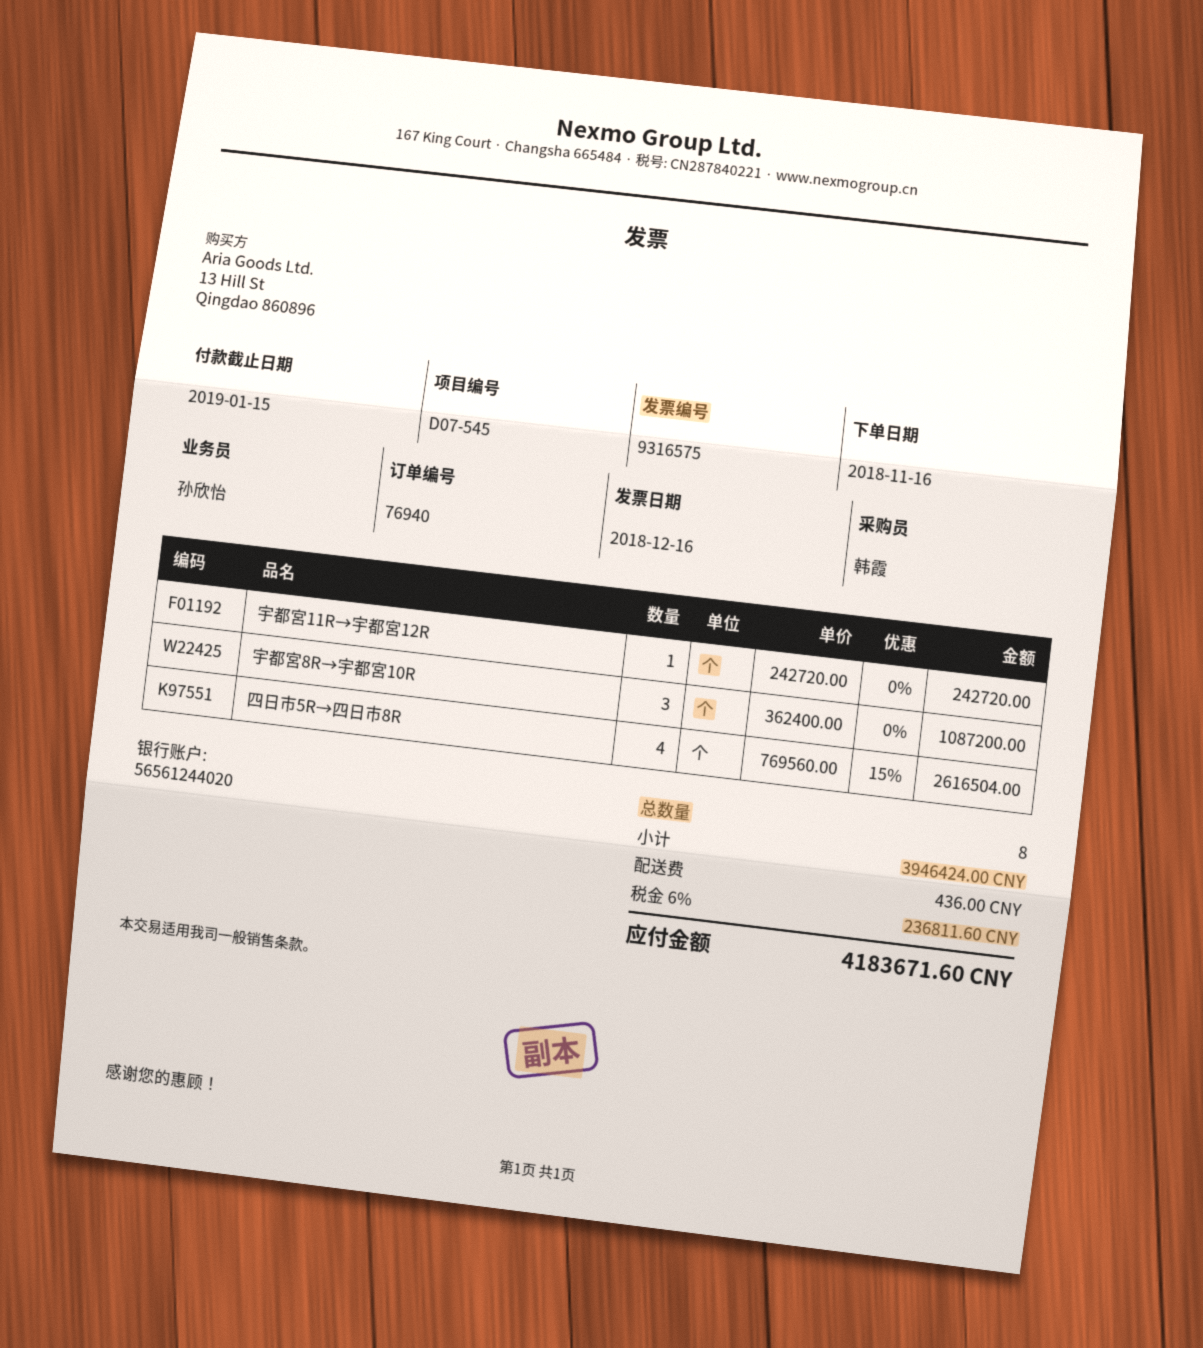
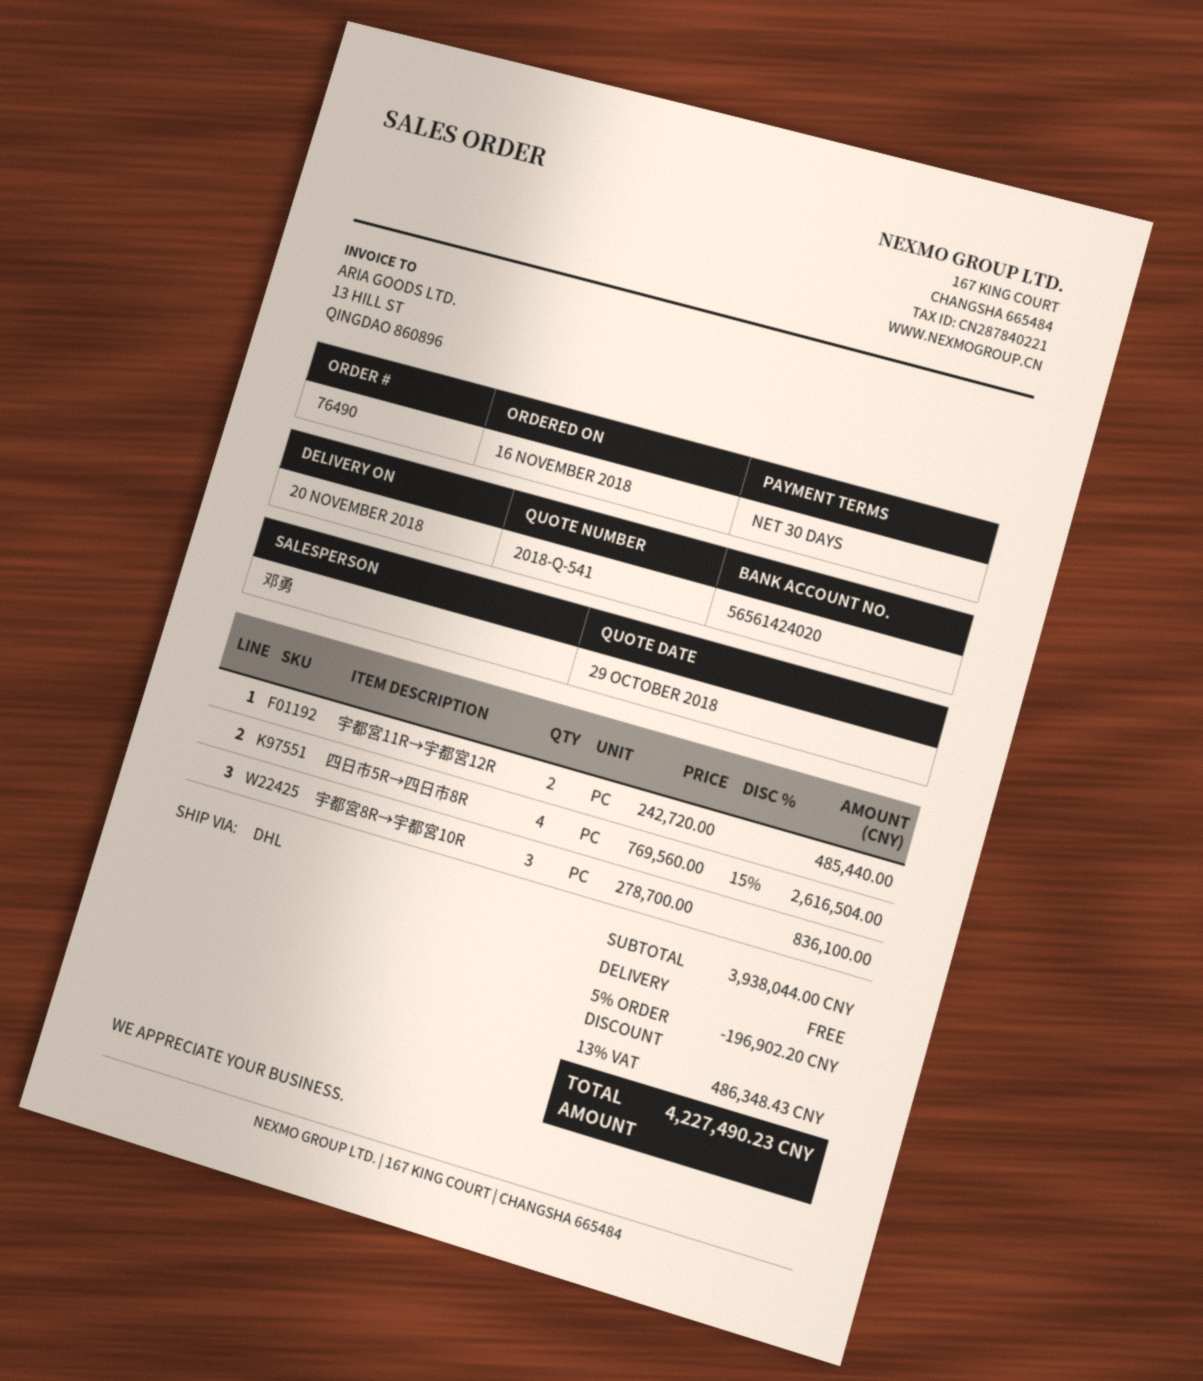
order number: 76940 -> 76490
sales rep: 孙欣怡 -> 邓勇
bank account: 56561244020 -> 56561424020
宇都宮11R→宇都宮12R: 1 x 242720.00 = 242720.00 -> 2 x 242720.00 = 485440.00
宇都宮8R→宇都宮10R: 3 x 362400.00 = 1087200.00 -> 3 x 278700.00 = 836100.00
subtotal: 3946424.00 -> 3938044.00
discount: none -> 5% = 196902.20
shipping: 436.00 -> 0.00
tax: 6% = 236811.60 -> 13% = 486348.43
total: 4183671.60 -> 4227490.23

